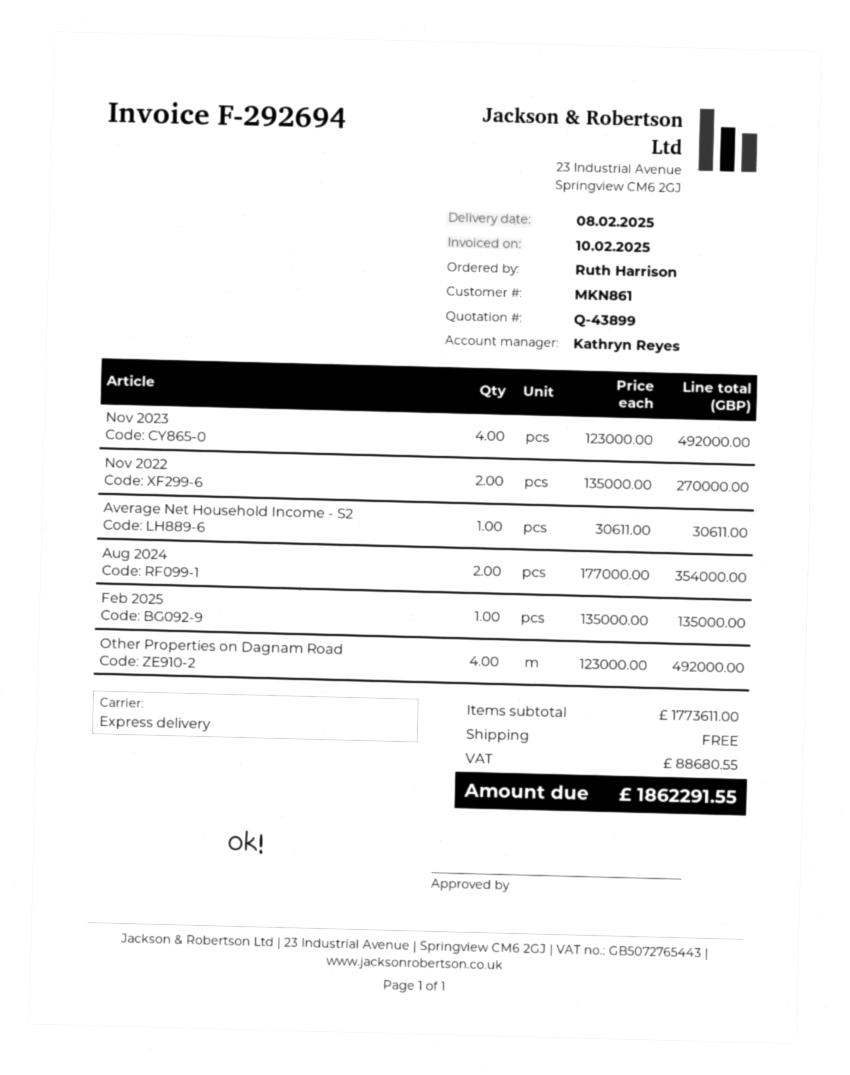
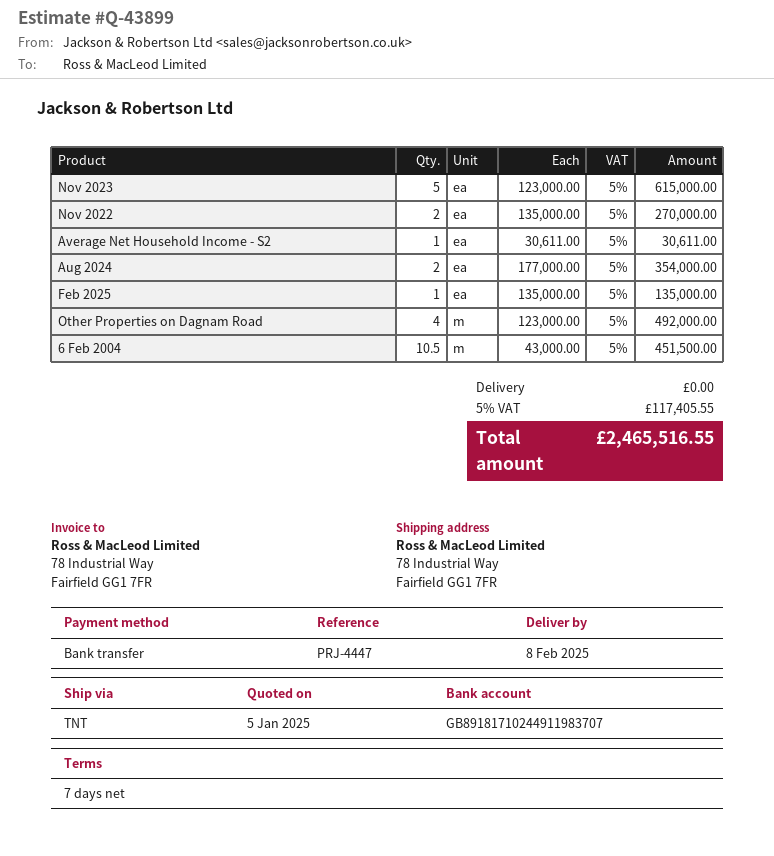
shipping method: express -> TNT
Nov 2023: 4 x 123000.00 = 492000.00 -> 5 x 123000.00 = 615000.00
6 Feb 2004: none -> 10.5 x 43000.00 = 451500.00
tax: 88680.55 -> 117405.55
total: 1862291.55 -> 2465516.55

